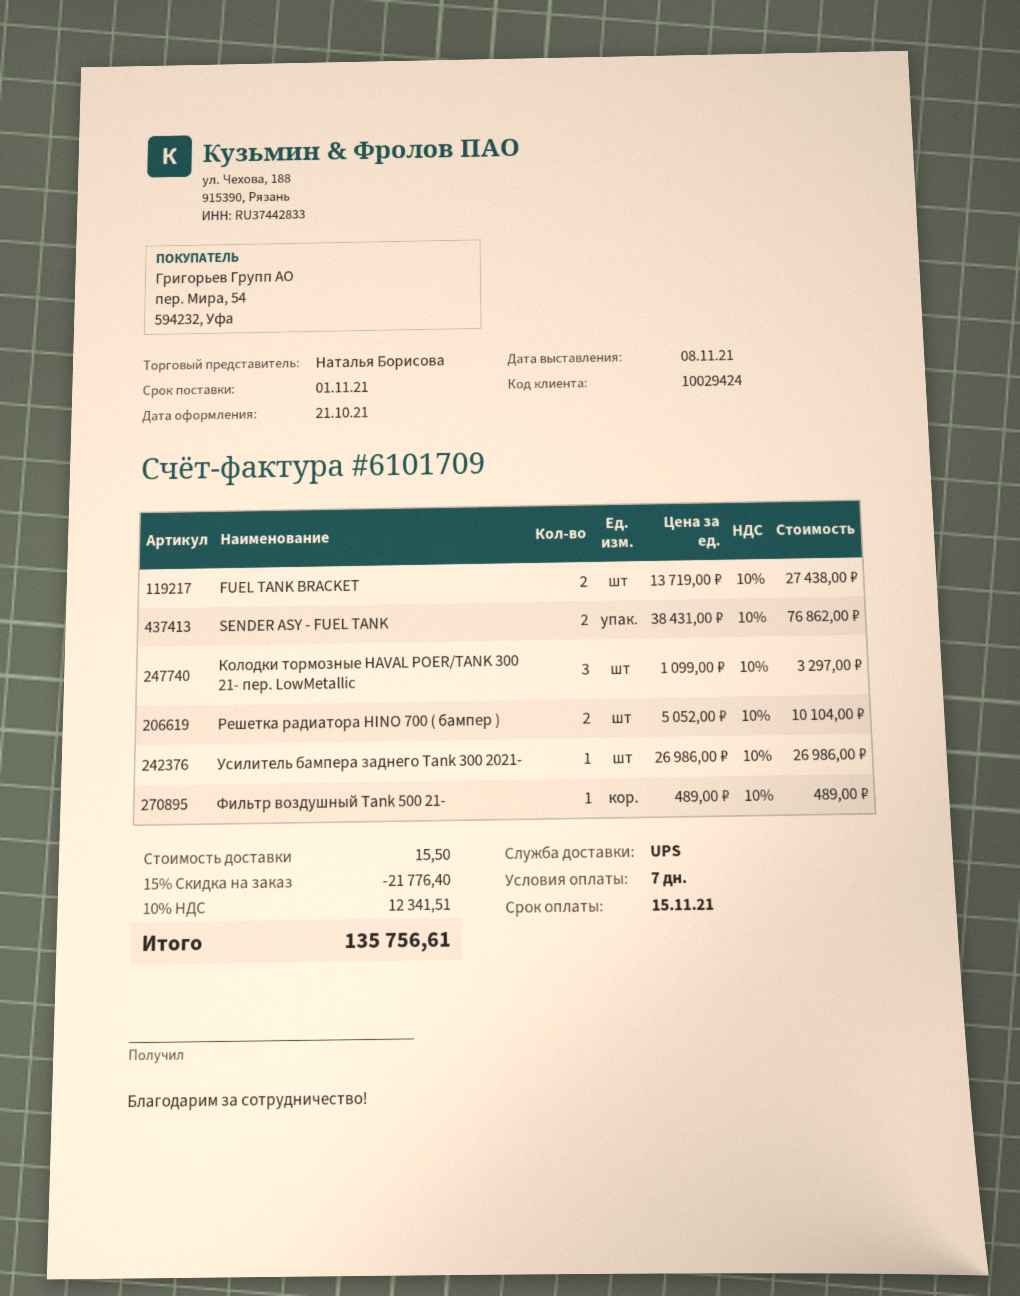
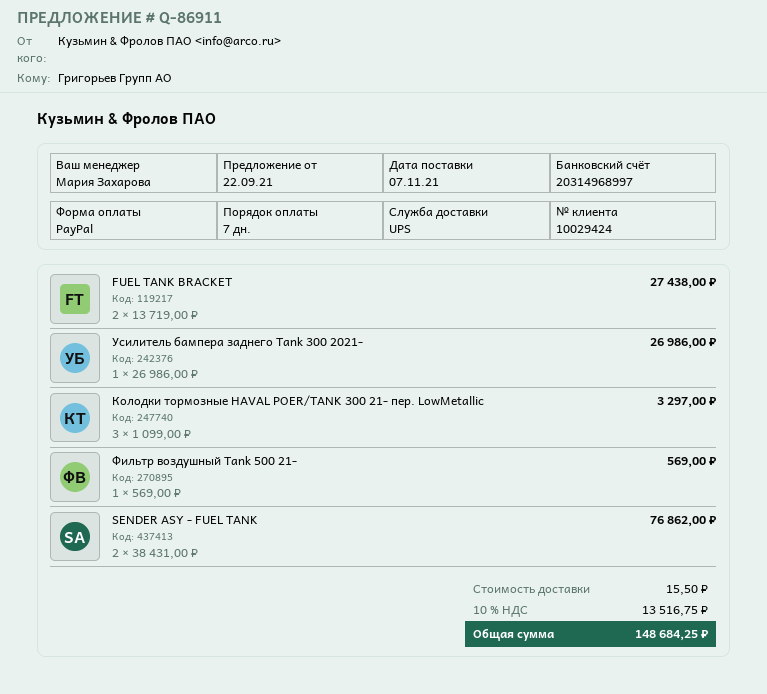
delivery date: 2021-11-01 -> 2021-11-07
sales rep: Наталья Борисова -> Мария Захарова
Решетка радиатора HINO 700 ( бампер ): 2 x 5052.00 = 10104.00 -> none
Фильтр воздушный Tank 500 21-: 1 x 489.00 = 489.00 -> 1 x 569.00 = 569.00
discount: 15% = 21776.40 -> none
tax: 10% = 12341.51 -> 10% = 13516.75
total: 135756.61 -> 148684.25

